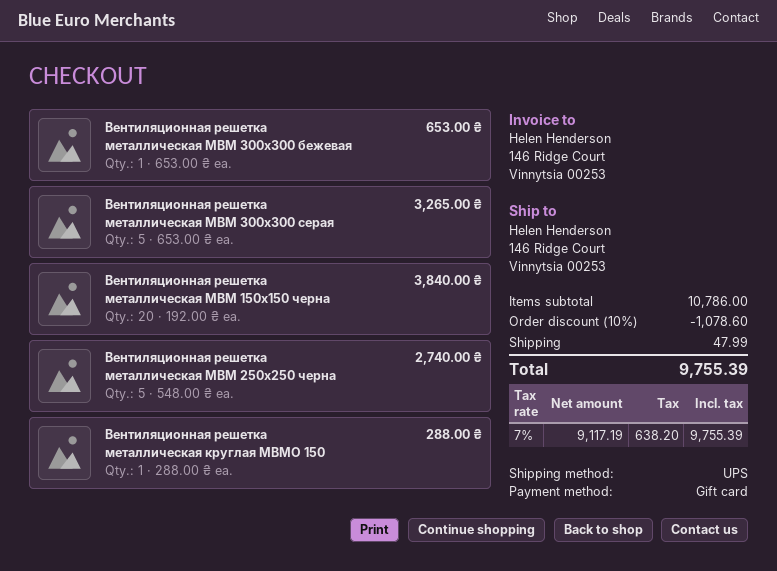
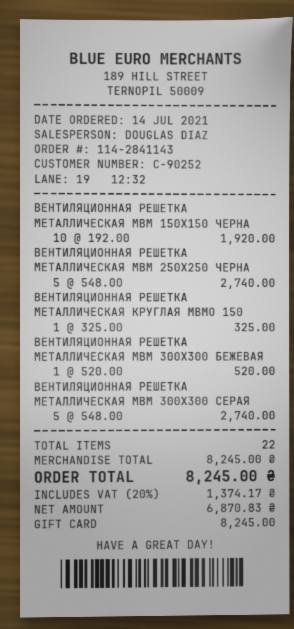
Вентиляционная решетка металлическая МВМ 300х300 бежевая: 1 x 653.00 = 653.00 -> 1 x 520.00 = 520.00
Вентиляционная решетка металлическая МВМ 300х300 серая: 5 x 653.00 = 3265.00 -> 5 x 548.00 = 2740.00
Вентиляционная решетка металлическая МВМ 150х150 черна: 20 x 192.00 = 3840.00 -> 10 x 192.00 = 1920.00
Вентиляционная решетка металлическая круглая МВМО 150: 1 x 288.00 = 288.00 -> 1 x 325.00 = 325.00
subtotal: 10786.00 -> 8245.00
discount: 10% = 1078.60 -> none
shipping: 47.99 -> none
net: 9117.19 -> 6870.83
tax: 7% = 638.20 -> 20% = 1374.17
total: 9755.39 -> 8245.00

